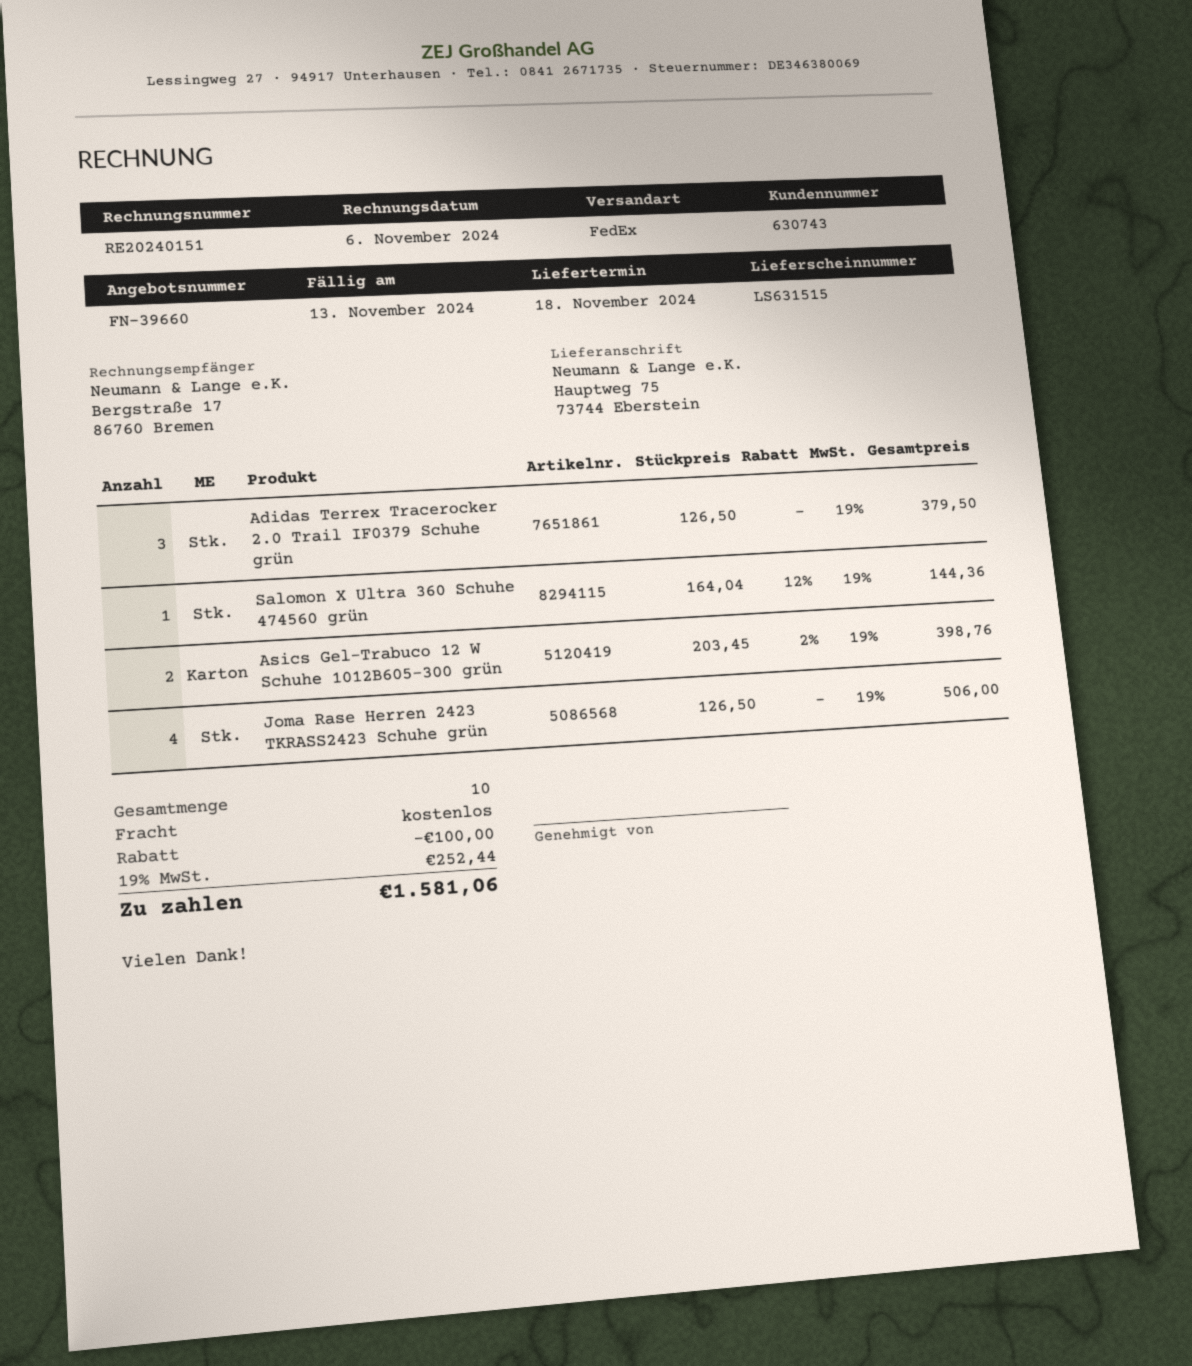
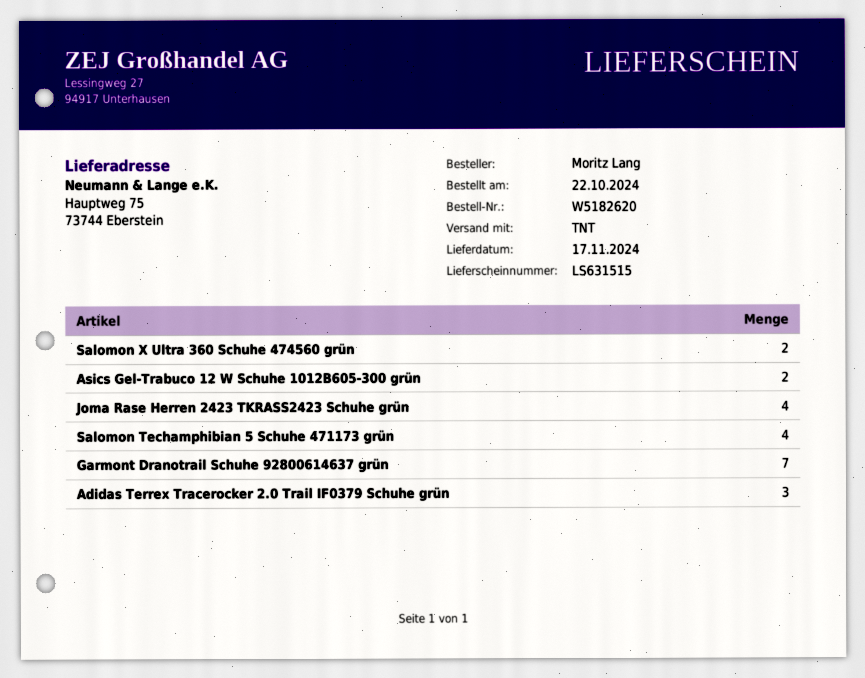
delivery date: 2024-11-18 -> 2024-11-17
shipping method: FedEx -> TNT
Salomon X Ultra 360 Schuhe 474560 grün: 1 -> 2
Salomon Techamphibian 5 Schuhe 471173 grün: none -> 4
Garmont Dranotrail Schuhe 92800614637 grün: none -> 7

